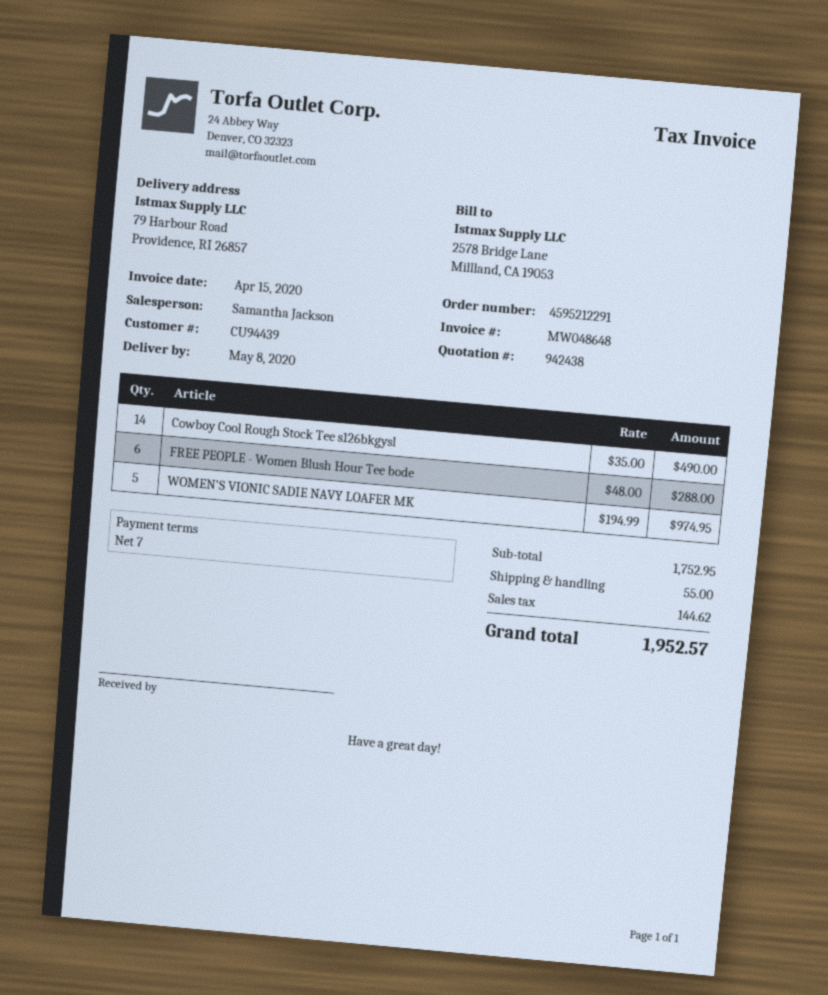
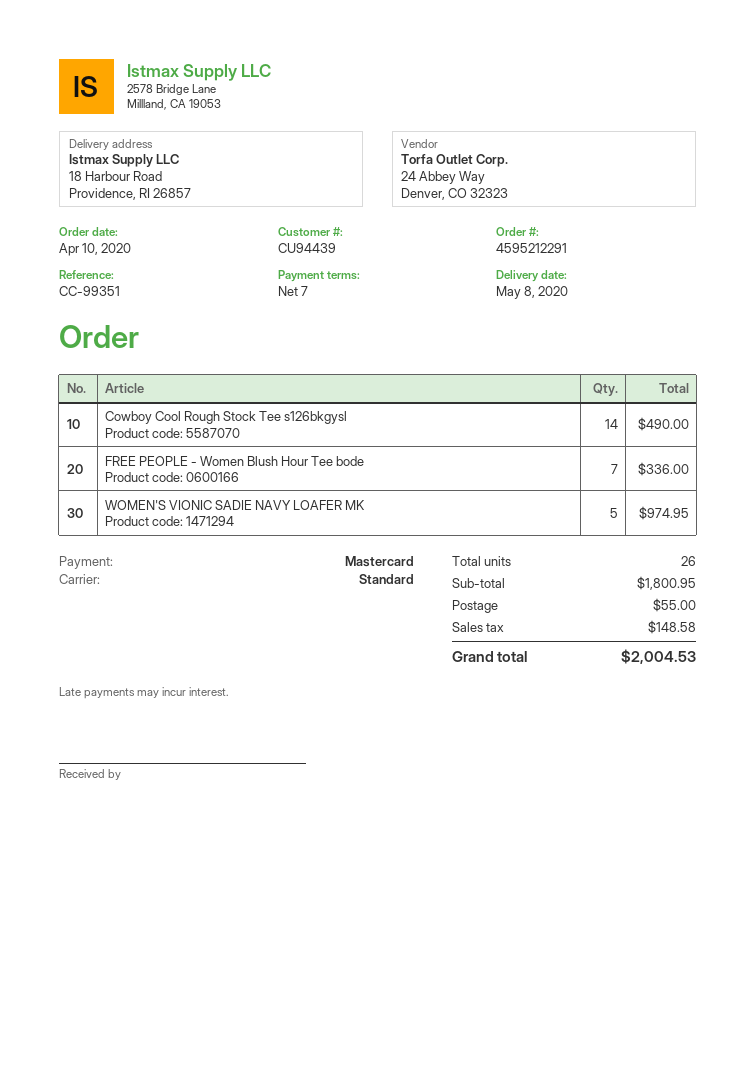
ship to: 79 Harbour Road, Providence, RI 26857 -> 18 Harbour Road, Providence, RI 26857
FREE PEOPLE - Women Blush Hour Tee bode: 6 for 288.00 -> 7 for 336.00
subtotal: 1752.95 -> 1800.95
tax: 144.62 -> 148.58
total: 1952.57 -> 2004.53

